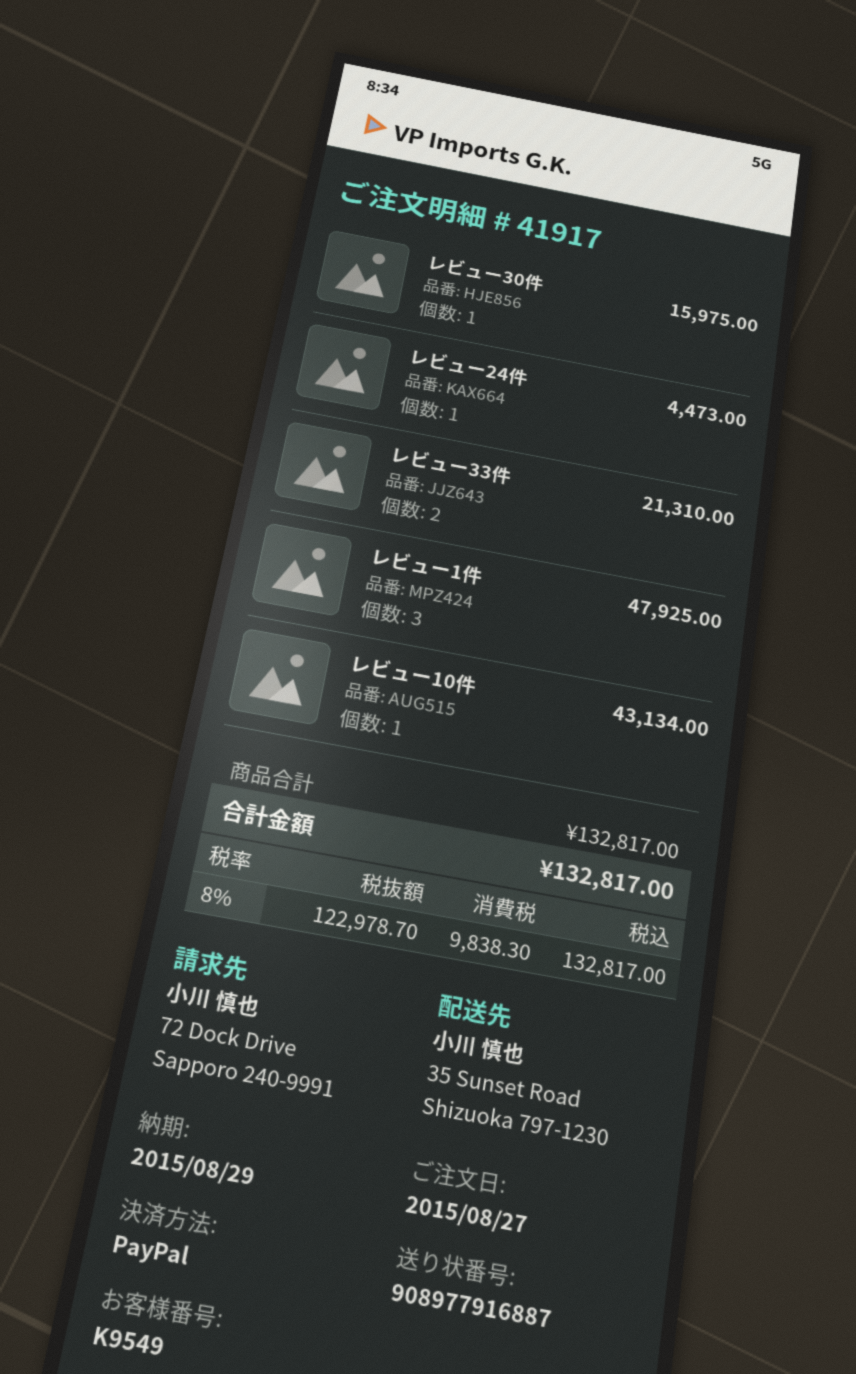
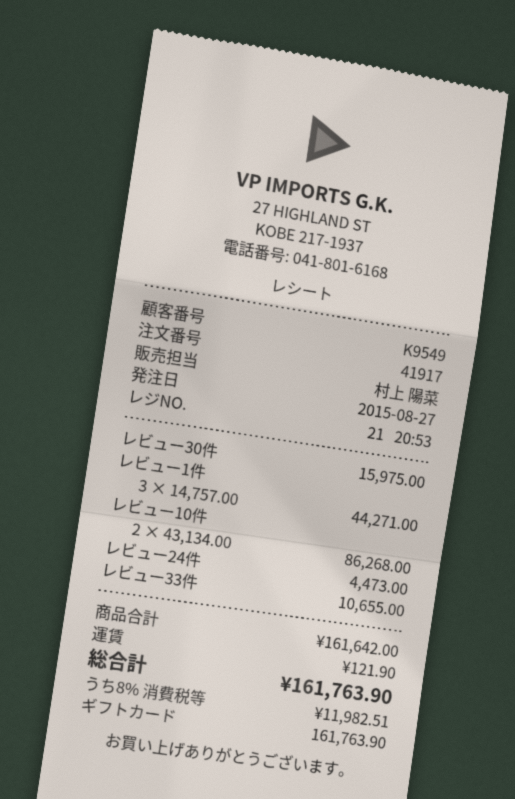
payment method: PayPal -> gift card
レビュー33件: 2 for 21310.00 -> 1 for 10655.00
レビュー1件: 3 for 47925.00 -> 3 for 44271.00
レビュー10件: 1 for 43134.00 -> 2 for 86268.00
subtotal: 132817.00 -> 161642.00
shipping: none -> 121.90
tax: 8% = 9838.30 -> 8% = 11982.51
total: 132817.00 -> 161763.90

